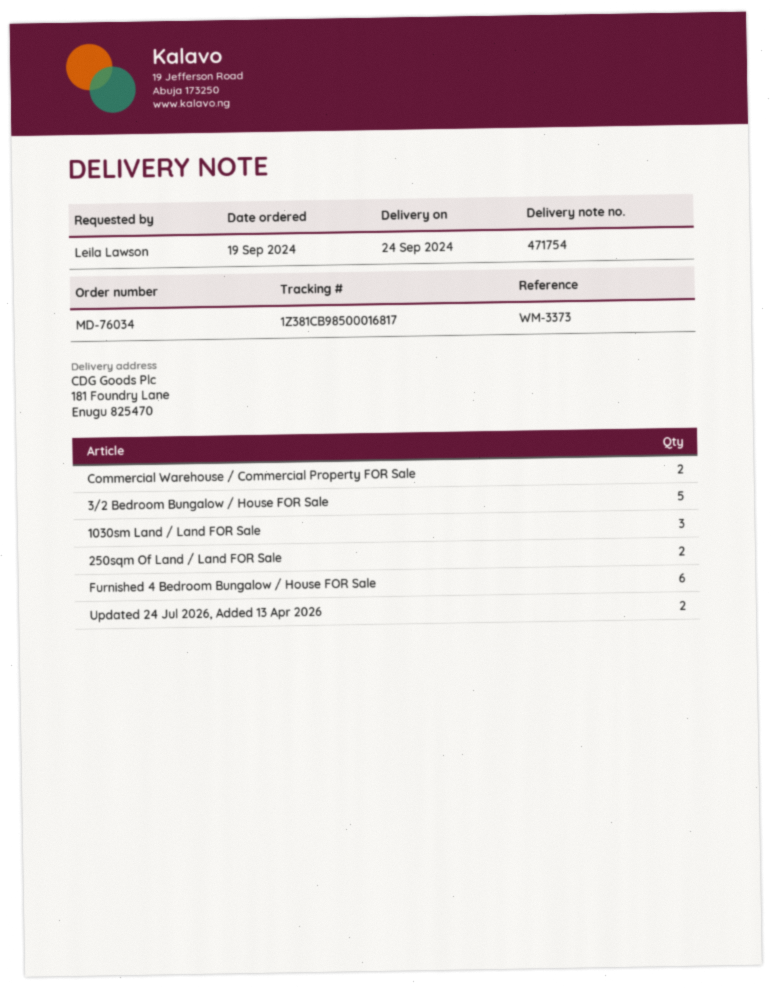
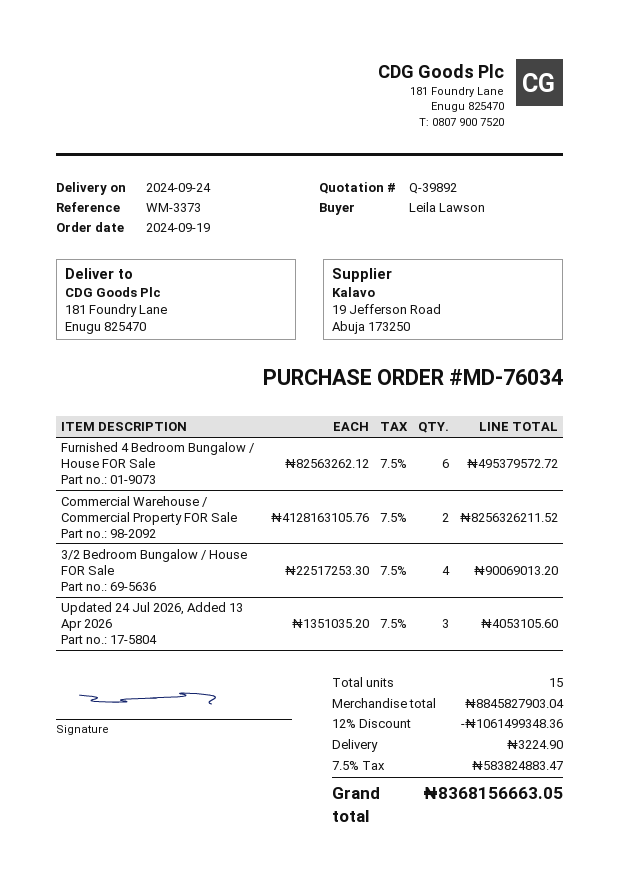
3/2 Bedroom Bungalow / House FOR Sale: 5 -> 4
1030sm Land / Land FOR Sale: 3 -> none
250sqm Of Land / Land FOR Sale: 2 -> none
Updated 24 Jul 2026, Added 13 Apr 2026: 2 -> 3

